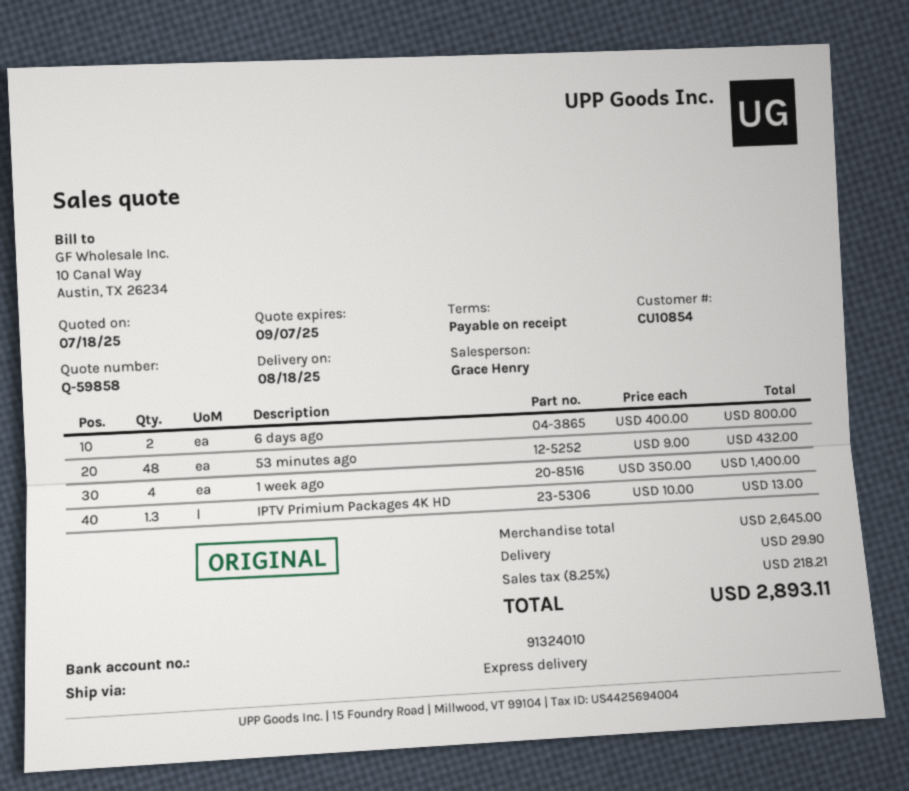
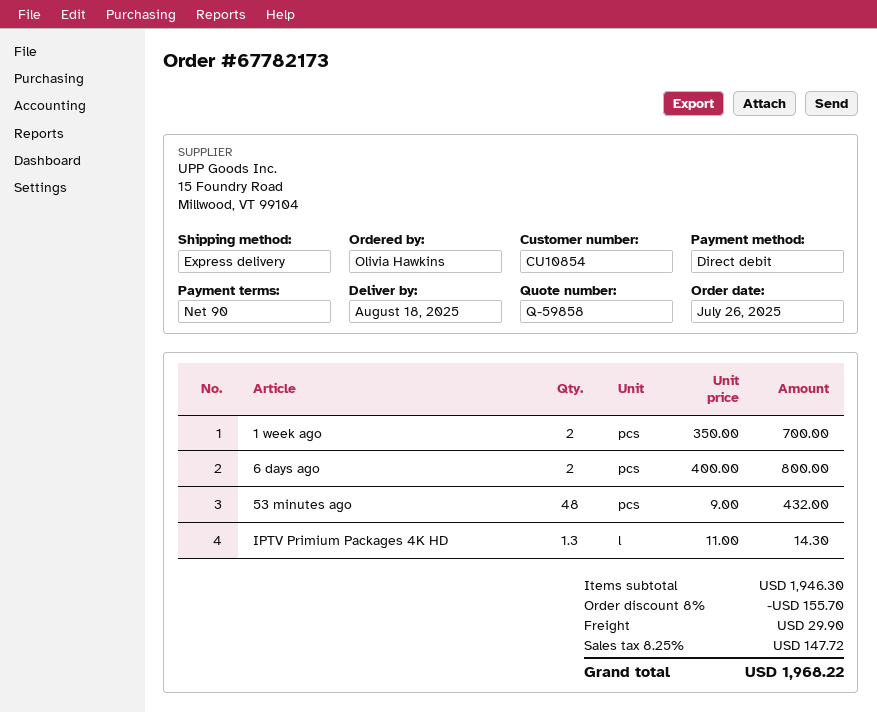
payment terms: on receipt -> 90 days
1 week ago: 4 x 350.00 = 1400.00 -> 2 x 350.00 = 700.00
IPTV Primium Packages 4K HD: 1.3 x 10.00 = 13.00 -> 1.3 x 11.00 = 14.30
subtotal: 2645.00 -> 1946.30
discount: none -> 8% = 155.70
tax: 8.25% = 218.21 -> 8.25% = 147.72
total: 2893.11 -> 1968.22

